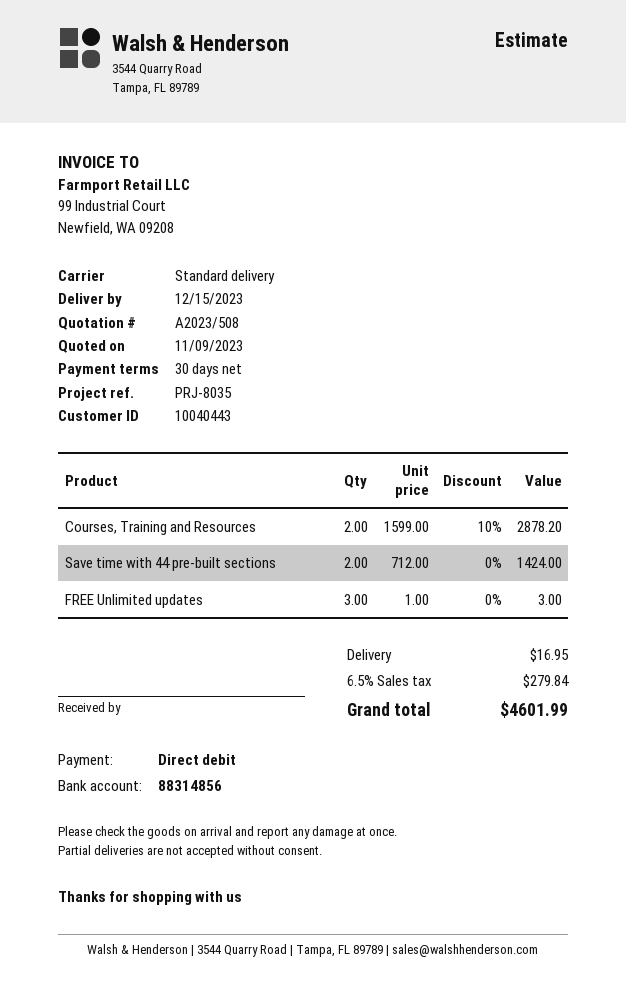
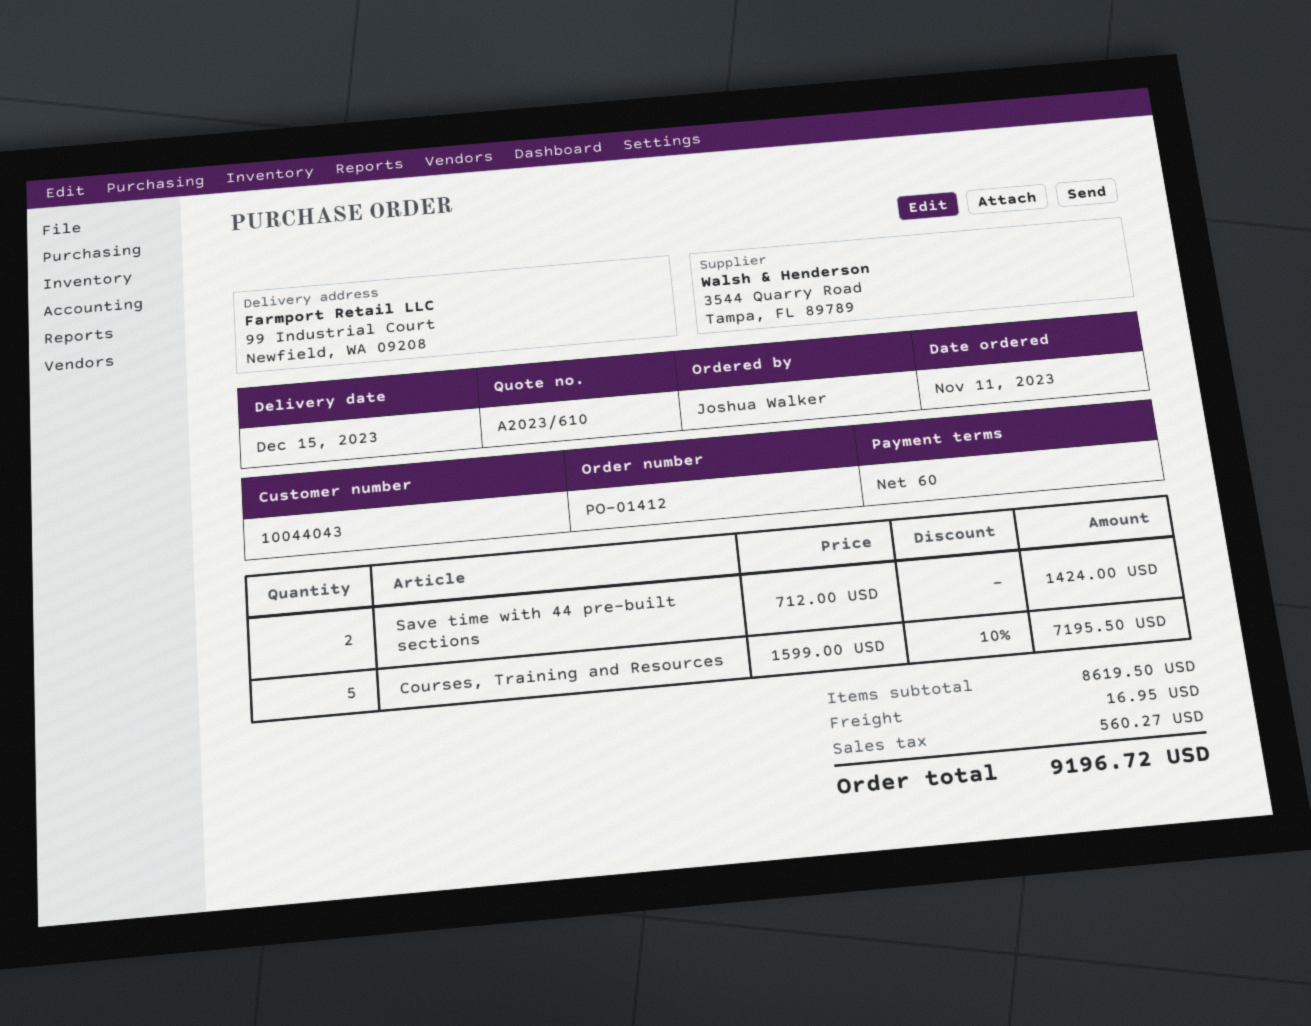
quote number: A2023/508 -> A2023/610
payment terms: 30 days -> 60 days
customer number: 10040443 -> 10044043
Courses, Training and Resources: 2 x 1599.00 - 10% = 2878.20 -> 5 x 1599.00 - 10% = 7195.50
FREE Unlimited updates: 3 x 1.00 = 3.00 -> none
tax: 279.84 -> 560.27
total: 4601.99 -> 9196.72

